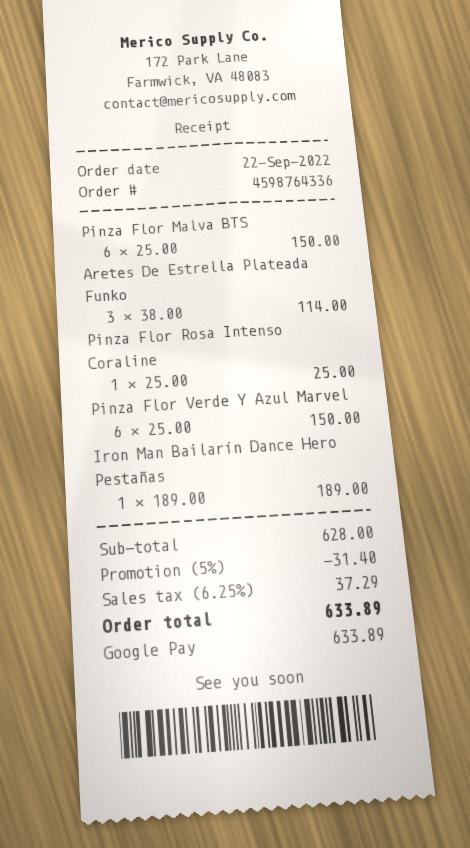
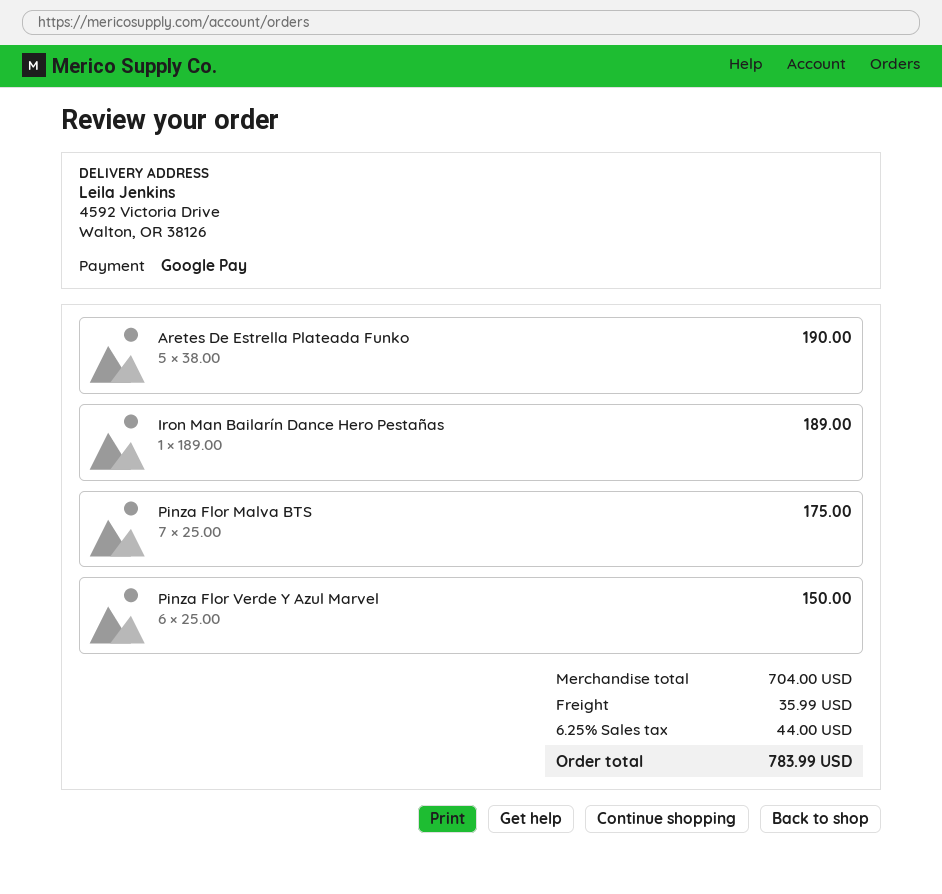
Pinza Flor Malva BTS: 6 x 25.00 = 150.00 -> 7 x 25.00 = 175.00
Aretes De Estrella Plateada Funko: 3 x 38.00 = 114.00 -> 5 x 38.00 = 190.00
Pinza Flor Rosa Intenso Coraline: 1 x 25.00 = 25.00 -> none
subtotal: 628.00 -> 704.00
discount: 5% = 31.40 -> none
shipping: none -> 35.99
tax: 6.25% = 37.29 -> 6.25% = 44.00
total: 633.89 -> 783.99

